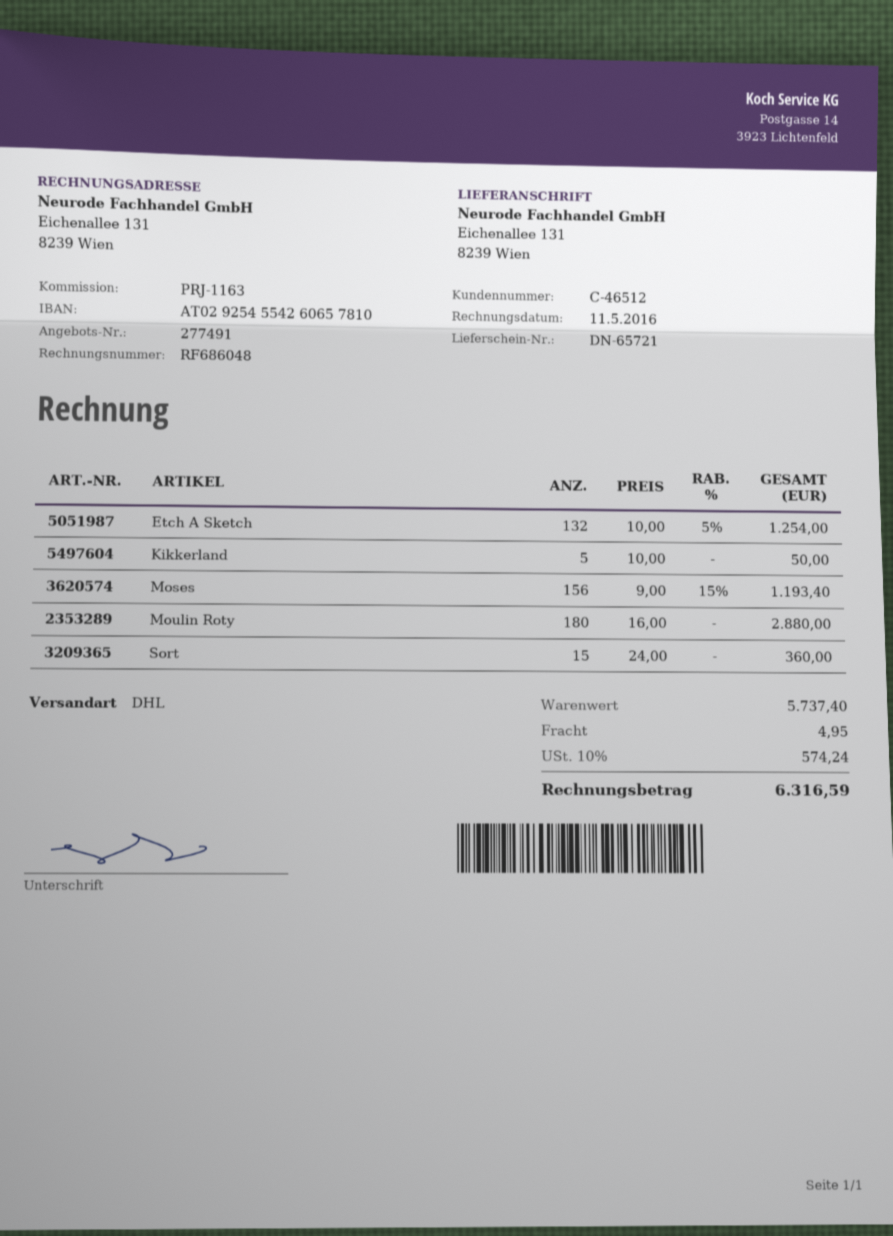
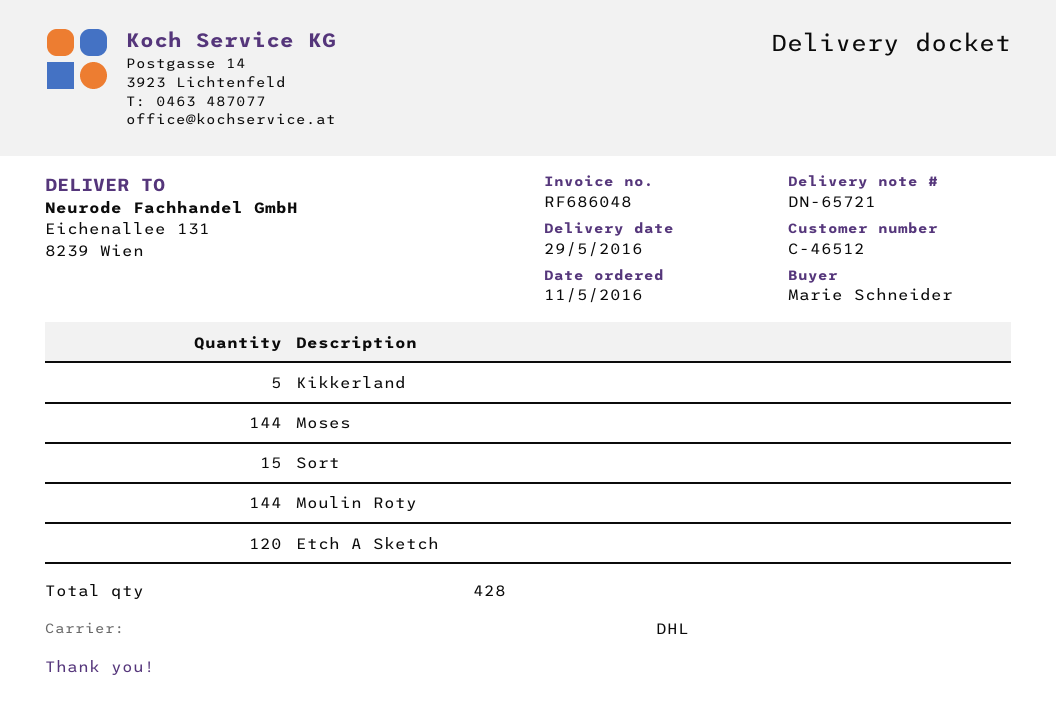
Etch A Sketch: 132 -> 120
Moses: 156 -> 144
Moulin Roty: 180 -> 144

